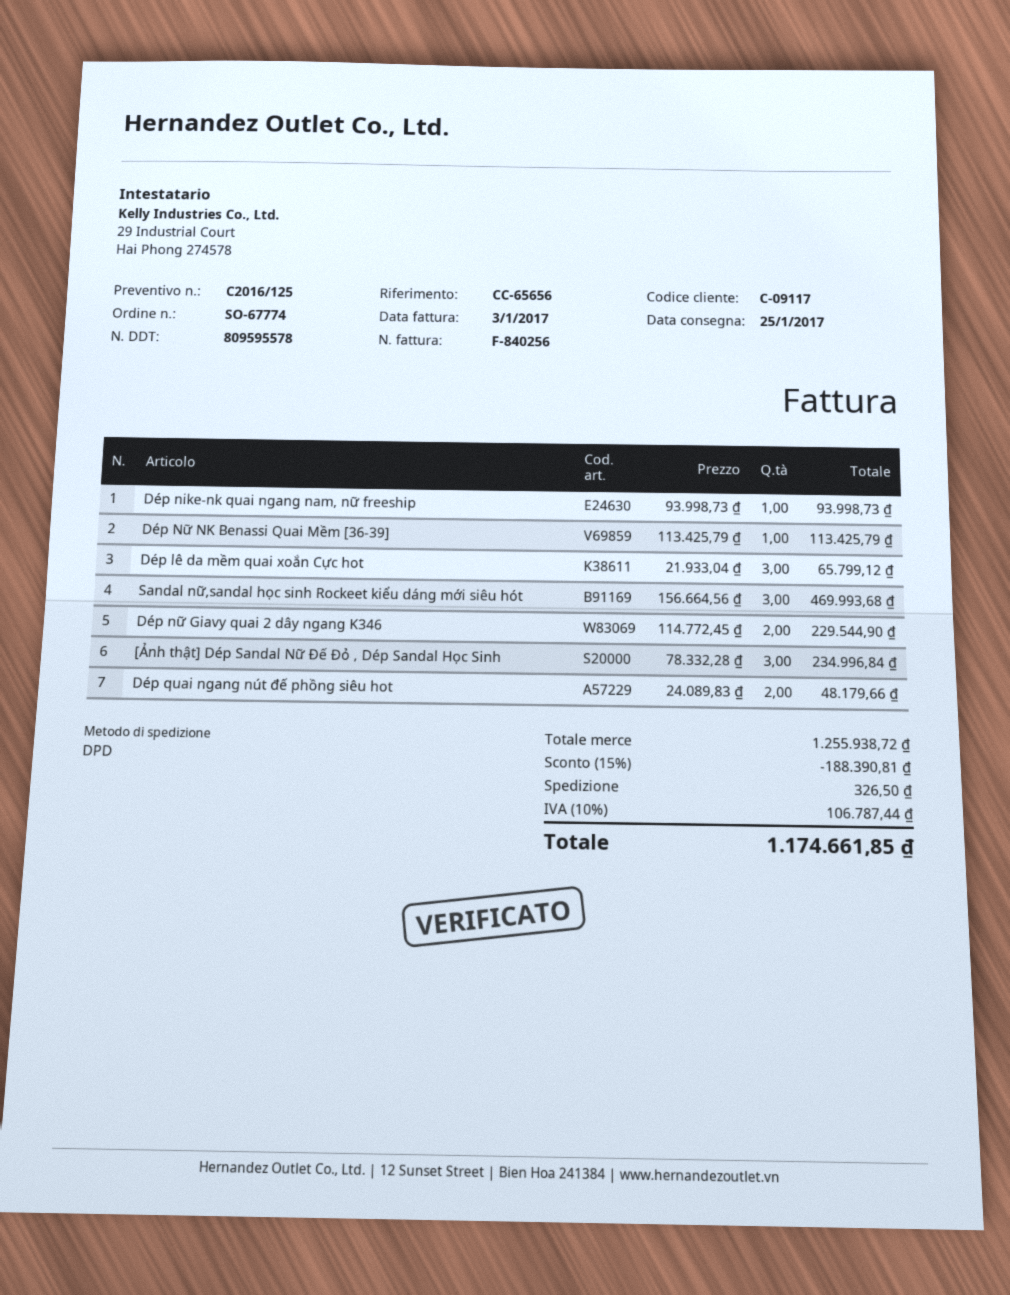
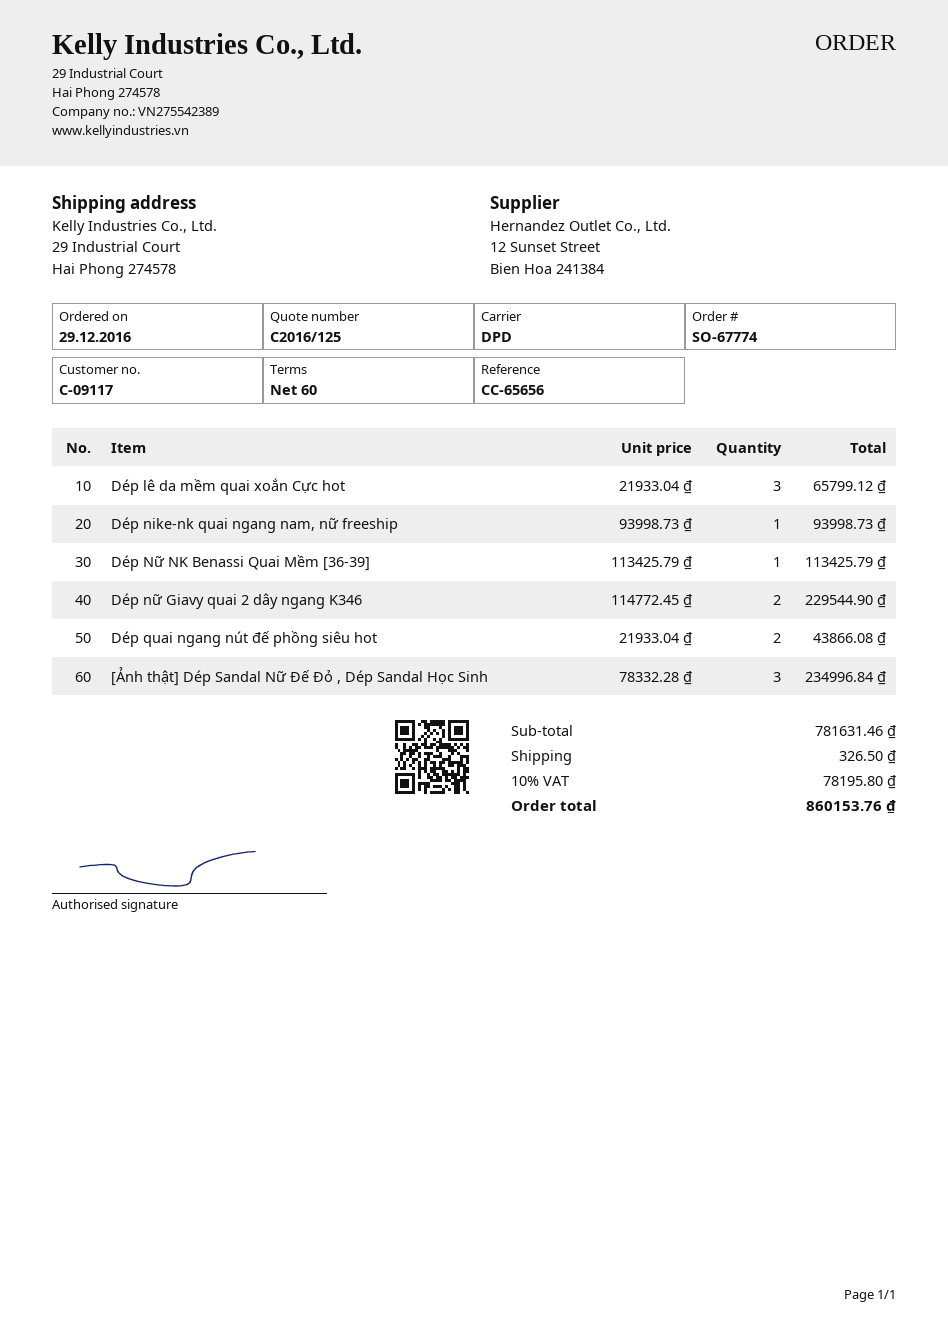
Sandal nữ,sandal học sinh Rockeet kiểu dáng mới siêu hót: 3 x 156664.56 = 469993.68 -> none
Dép quai ngang nút đế phồng siêu hot: 2 x 24089.83 = 48179.66 -> 2 x 21933.04 = 43866.08
subtotal: 1255938.72 -> 781631.46
discount: 15% = 188390.81 -> none
tax: 10% = 106787.44 -> 10% = 78195.80
total: 1174661.85 -> 860153.76

